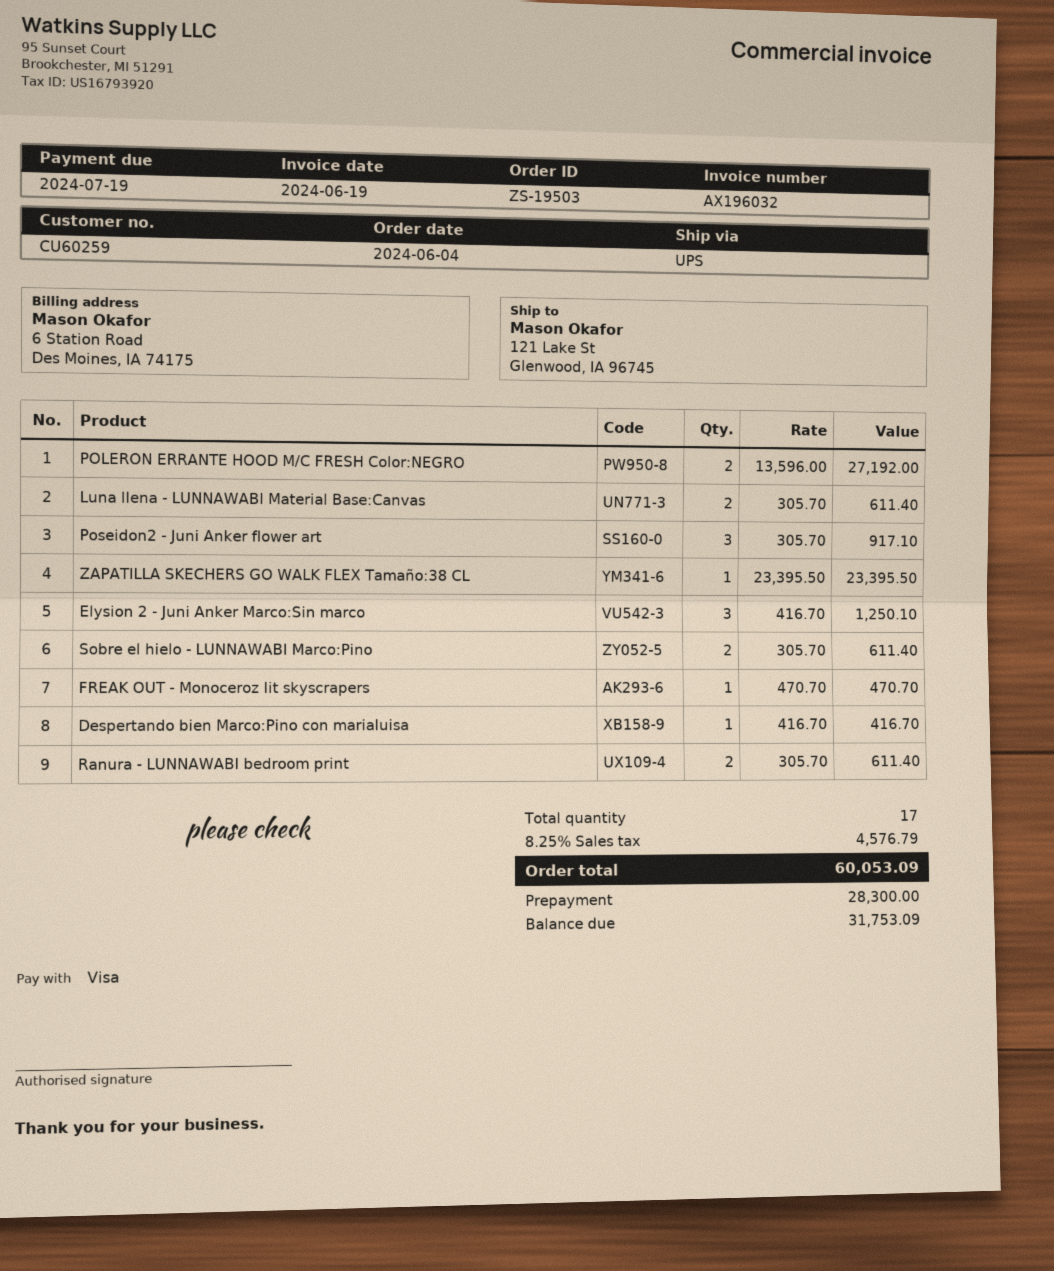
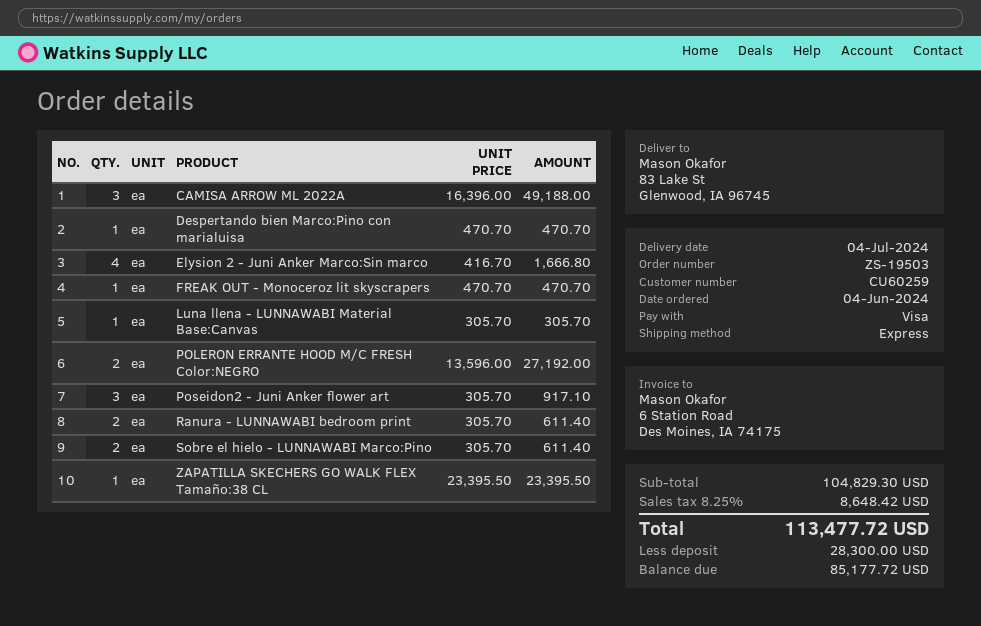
shipping method: UPS -> express
ship to: 121 Lake St, Glenwood, IA 96745 -> 83 Lake St, Glenwood, IA 96745
Luna llena - LUNNAWABI Material Base:Canvas: 2 x 305.70 = 611.40 -> 1 x 305.70 = 305.70
Elysion 2 - Juni Anker Marco:Sin marco: 3 x 416.70 = 1250.10 -> 4 x 416.70 = 1666.80
Despertando bien Marco:Pino con marialuisa: 1 x 416.70 = 416.70 -> 1 x 470.70 = 470.70
CAMISA ARROW ML 2022A: none -> 3 x 16396.00 = 49188.00
tax: 8.25% = 4576.79 -> 8.25% = 8648.42
total: 60053.09 -> 113477.72
balance: 31753.09 -> 85177.72

